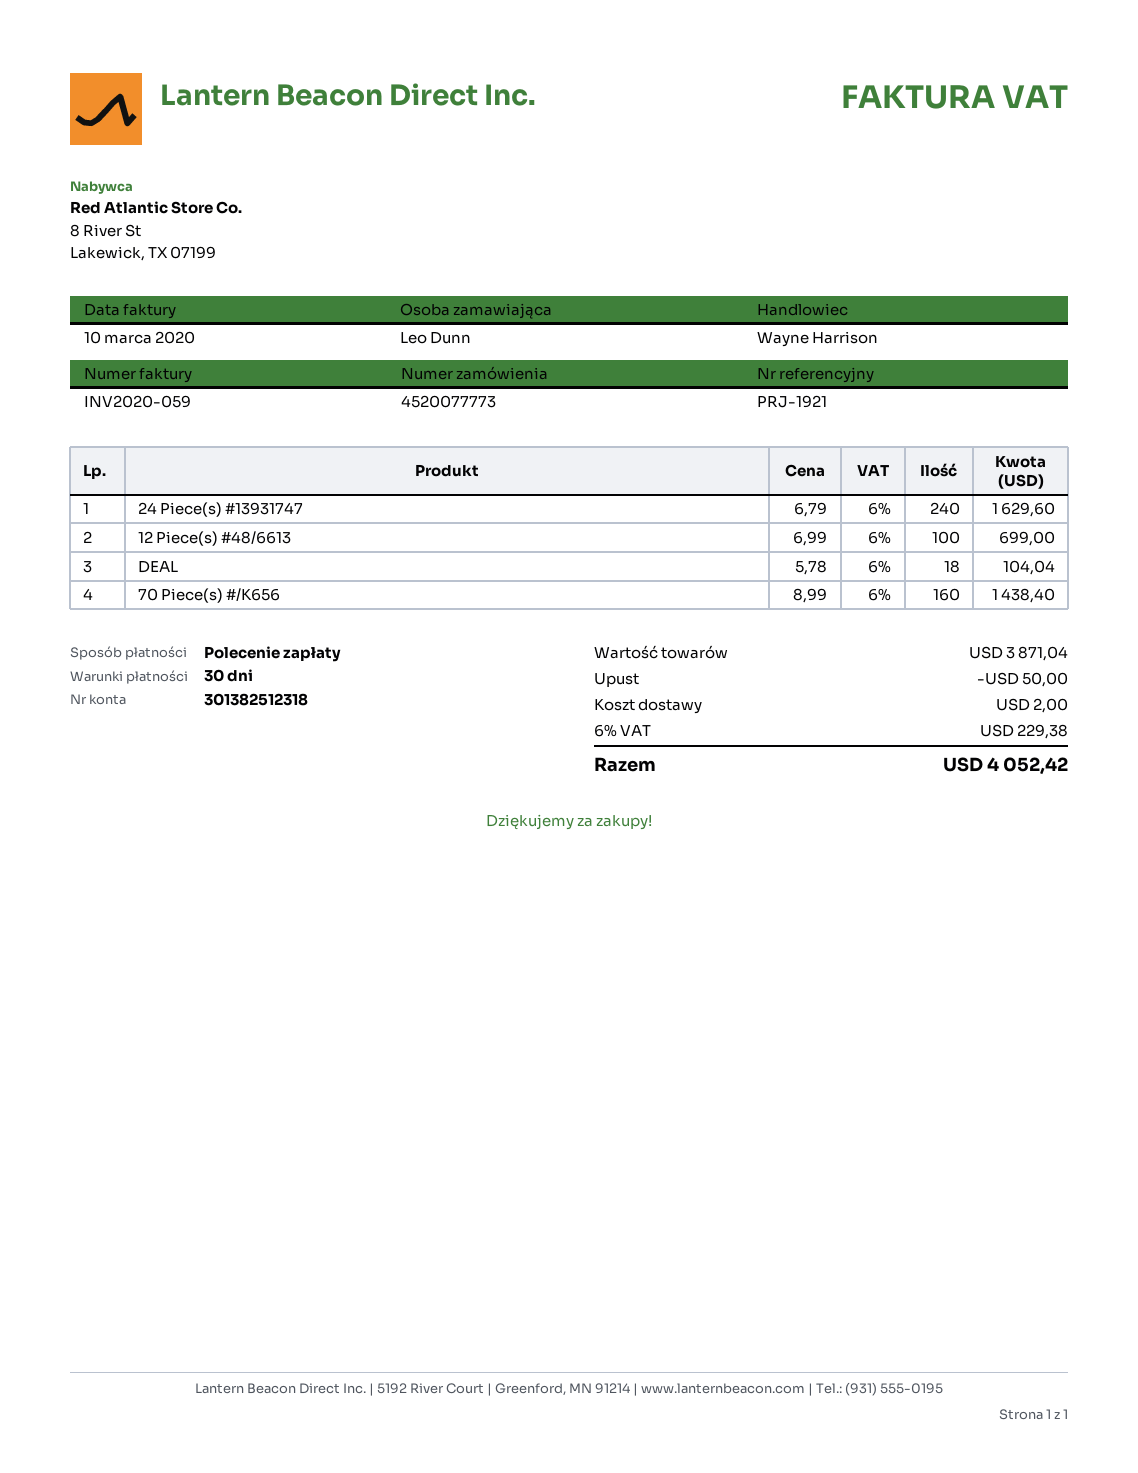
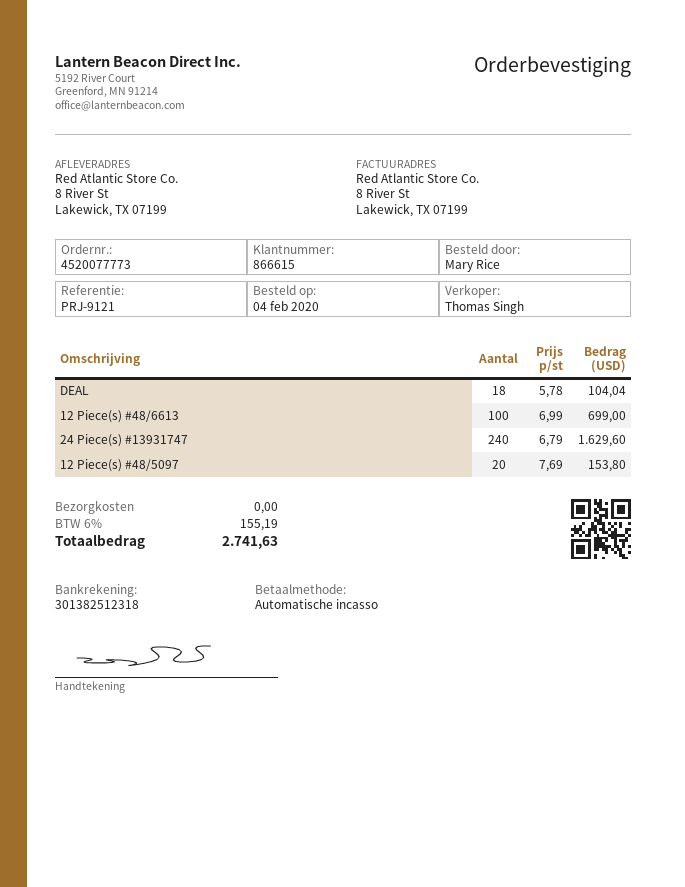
reference: PRJ-1921 -> PRJ-9121
ordered by: Leo Dunn -> Mary Rice
sales rep: Wayne Harrison -> Thomas Singh
70 Piece(s) #/K656: 160 x 8.99 = 1438.40 -> none
12 Piece(s) #48/5097: none -> 20 x 7.69 = 153.80
discount: 50.00 -> none
shipping: 2.00 -> 0.00
tax: 6% = 229.38 -> 6% = 155.19
total: 4052.42 -> 2741.63

